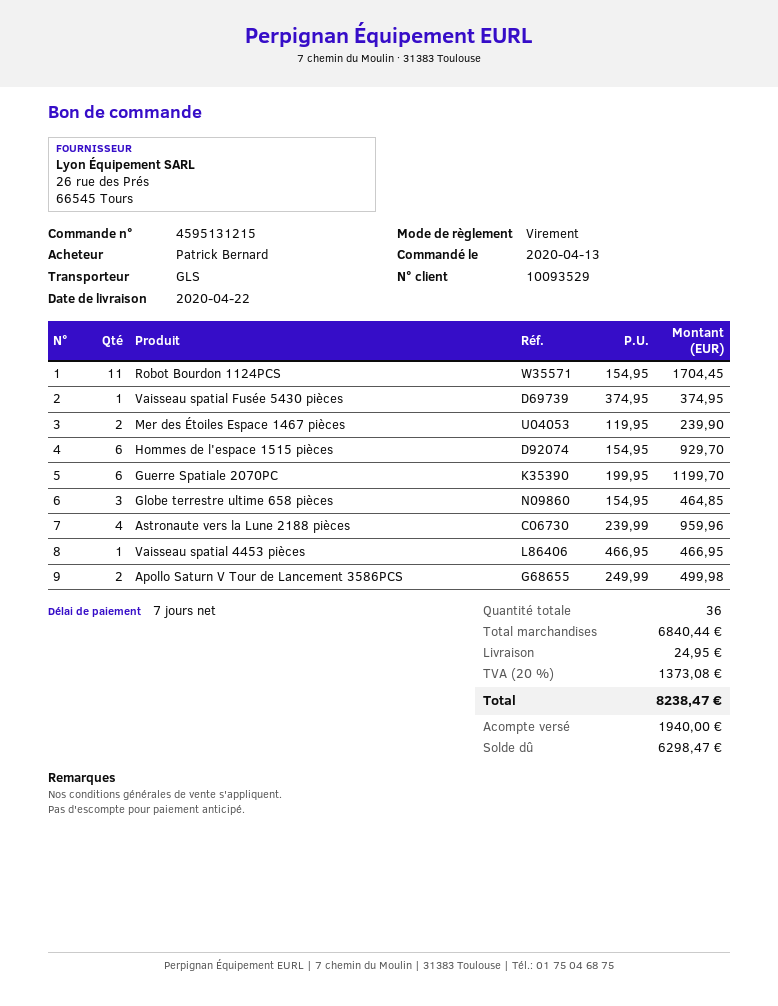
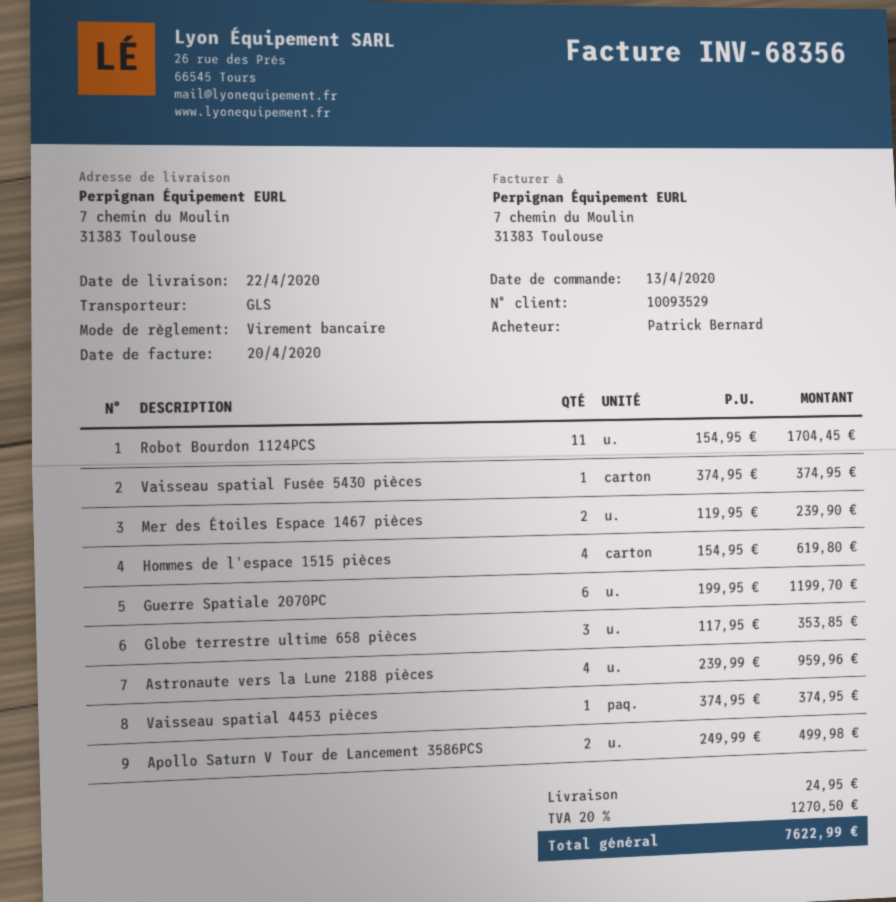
Hommes de l'espace 1515 pièces: 6 x 154.95 = 929.70 -> 4 x 154.95 = 619.80
Globe terrestre ultime 658 pièces: 3 x 154.95 = 464.85 -> 3 x 117.95 = 353.85
Vaisseau spatial 4453 pièces: 1 x 466.95 = 466.95 -> 1 x 374.95 = 374.95
tax: 20% = 1373.08 -> 20% = 1270.50
total: 8238.47 -> 7622.99

